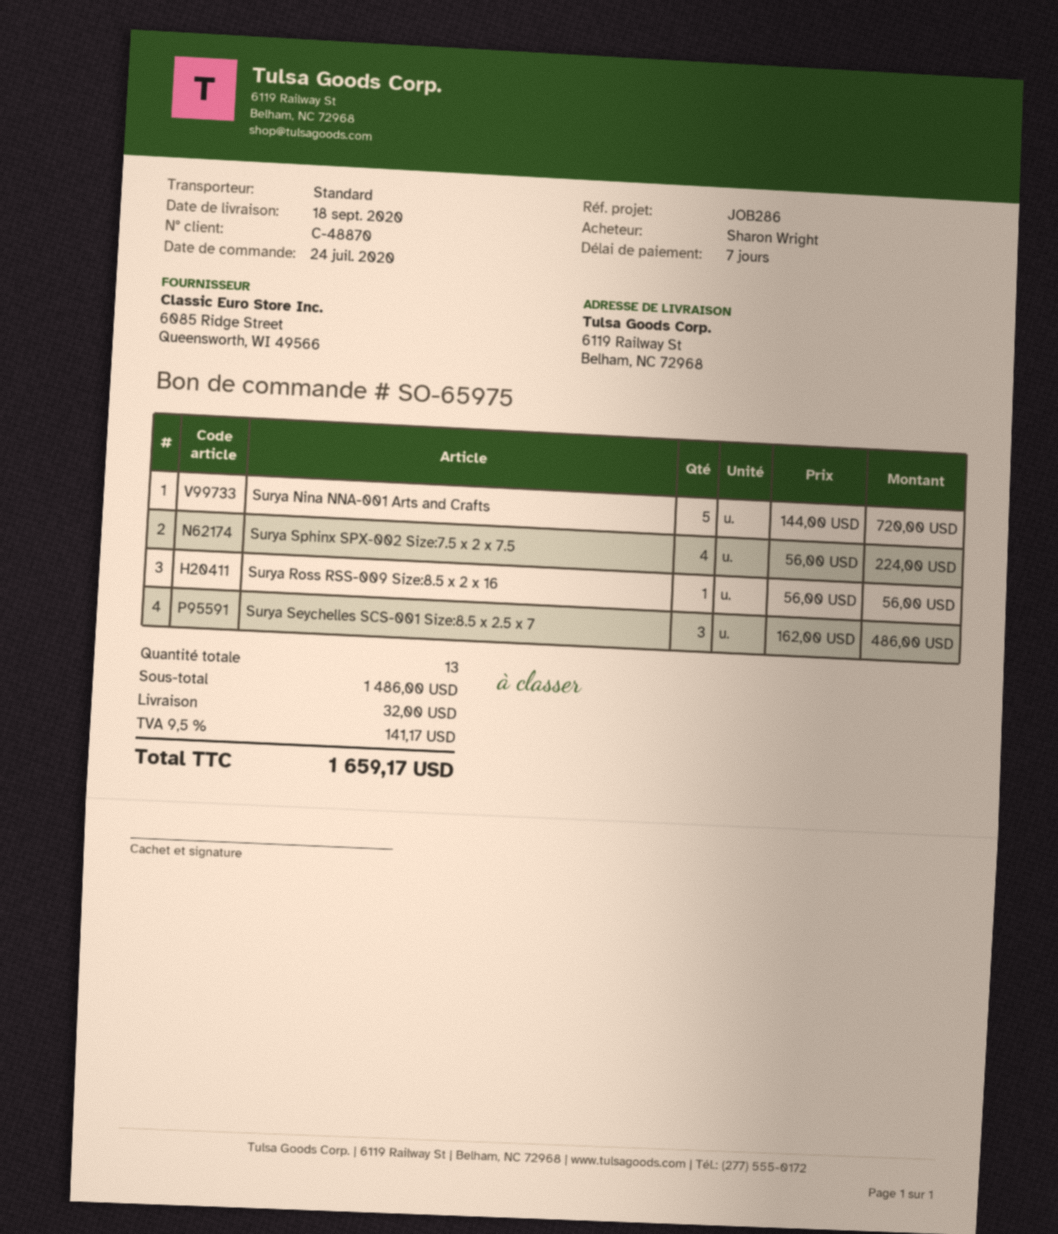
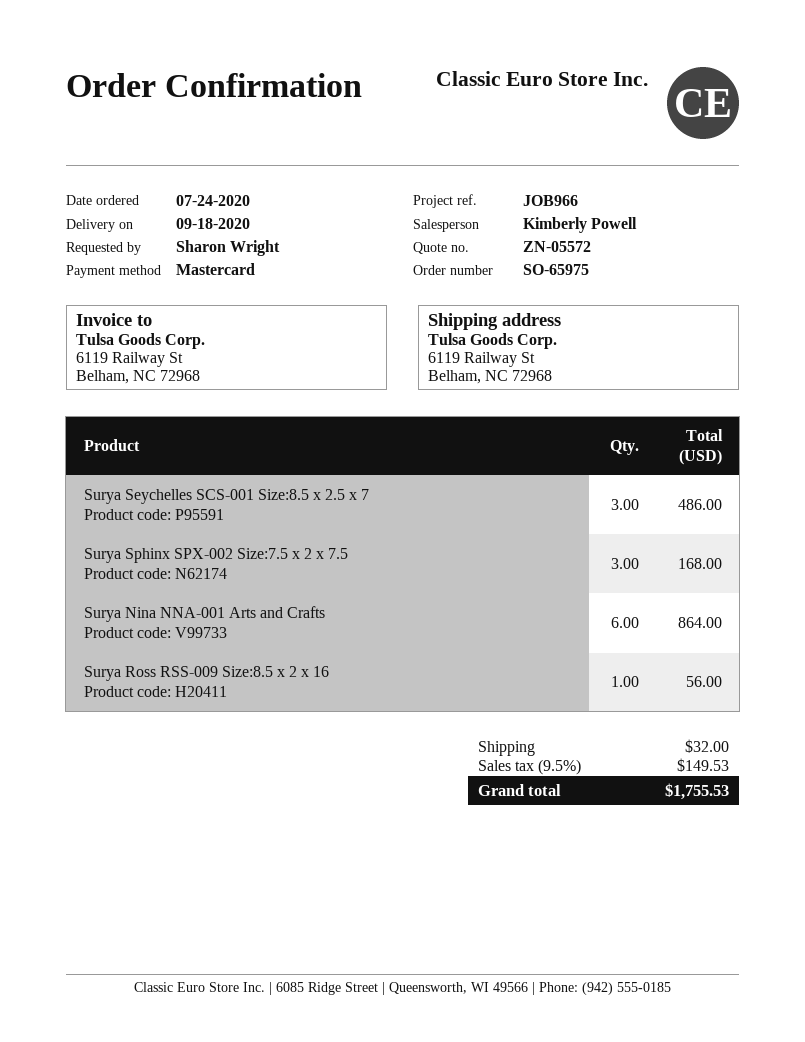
reference: JOB286 -> JOB966
Surya Nina NNA-001 Arts and Crafts: 5 for 720.00 -> 6 for 864.00
Surya Sphinx SPX-002 Size:7.5 x 2 x 7.5: 4 for 224.00 -> 3 for 168.00
tax: 9.5% = 141.17 -> 9.5% = 149.53
total: 1659.17 -> 1755.53

